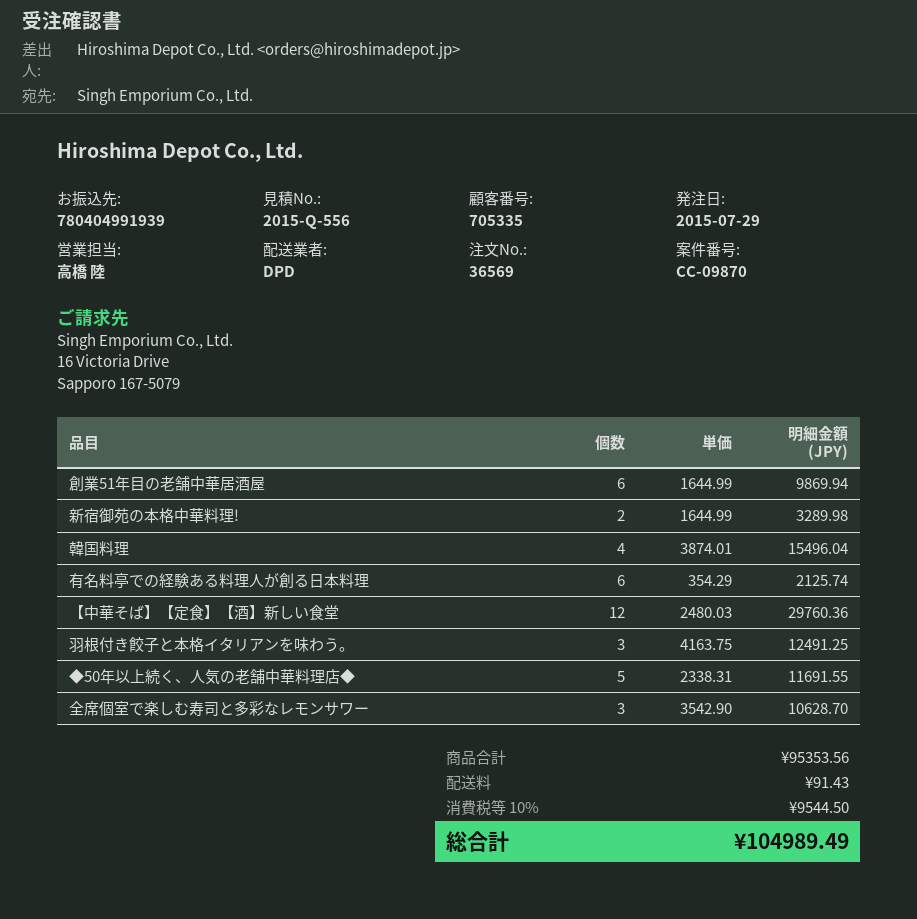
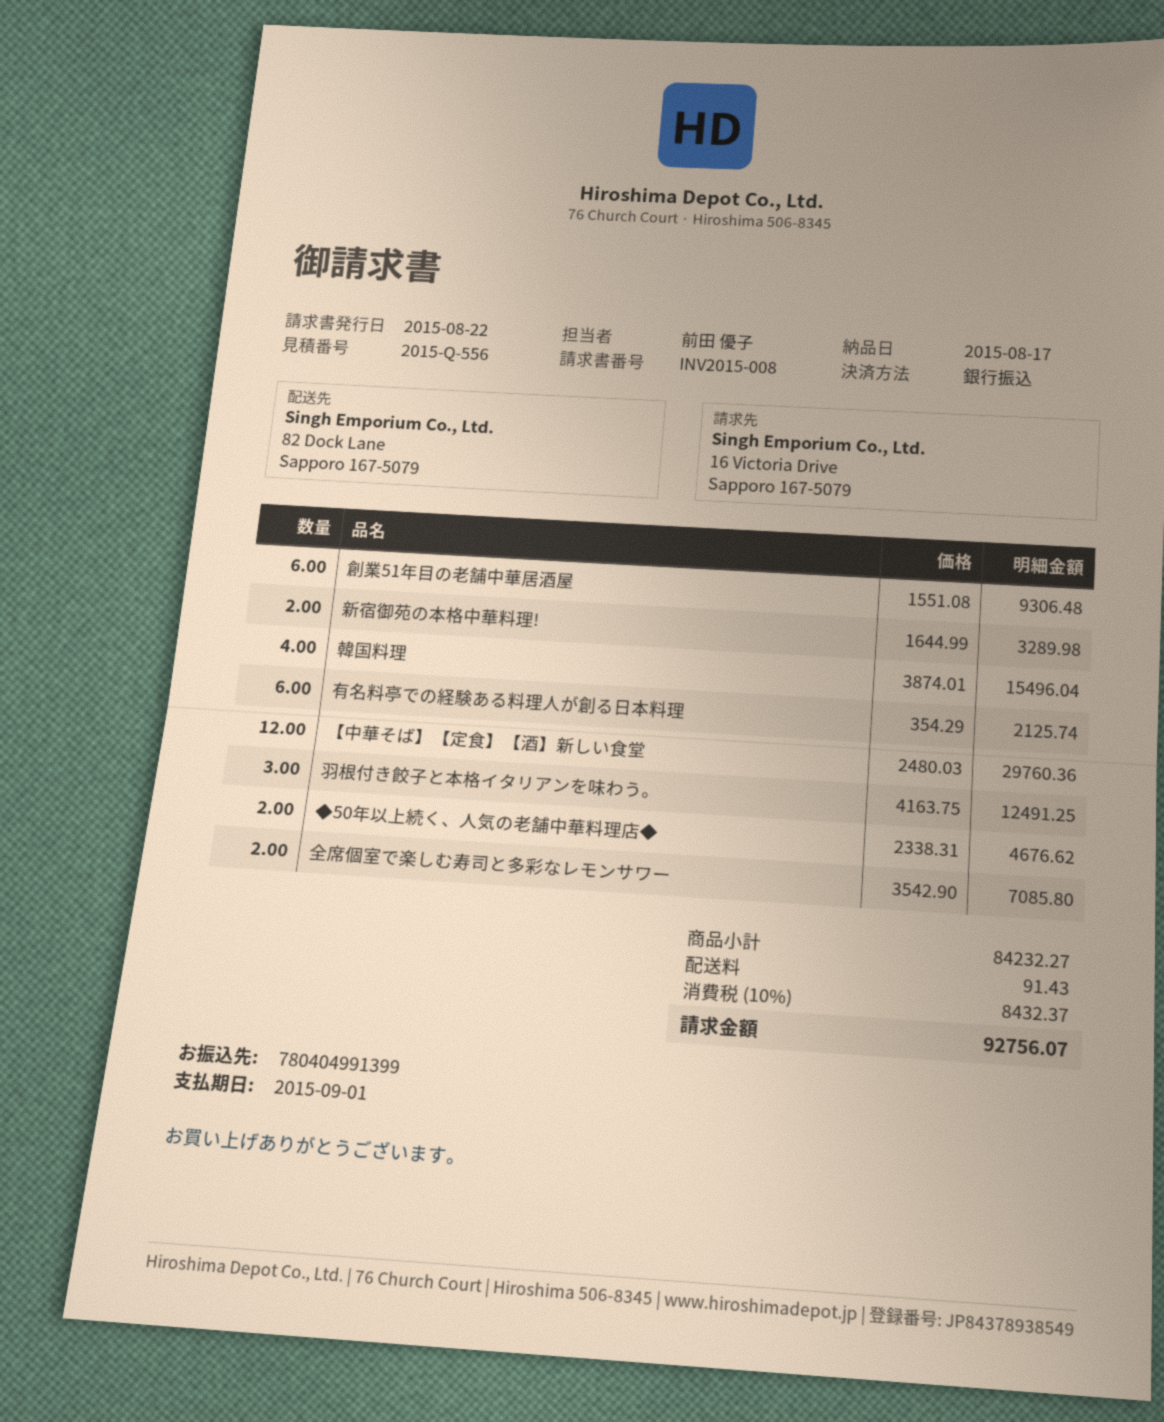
sales rep: 高橋 陸 -> 前田 優子
bank account: 780404991939 -> 780404991399
創業51年目の老舗中華居酒屋: 6 x 1644.99 = 9869.94 -> 6 x 1551.08 = 9306.48
◆50年以上続く、人気の老舗中華料理店◆: 5 x 2338.31 = 11691.55 -> 2 x 2338.31 = 4676.62
全席個室で楽しむ寿司と多彩なレモンサワー: 3 x 3542.90 = 10628.70 -> 2 x 3542.90 = 7085.80
subtotal: 95353.56 -> 84232.27
tax: 10% = 9544.50 -> 10% = 8432.37
total: 104989.49 -> 92756.07

